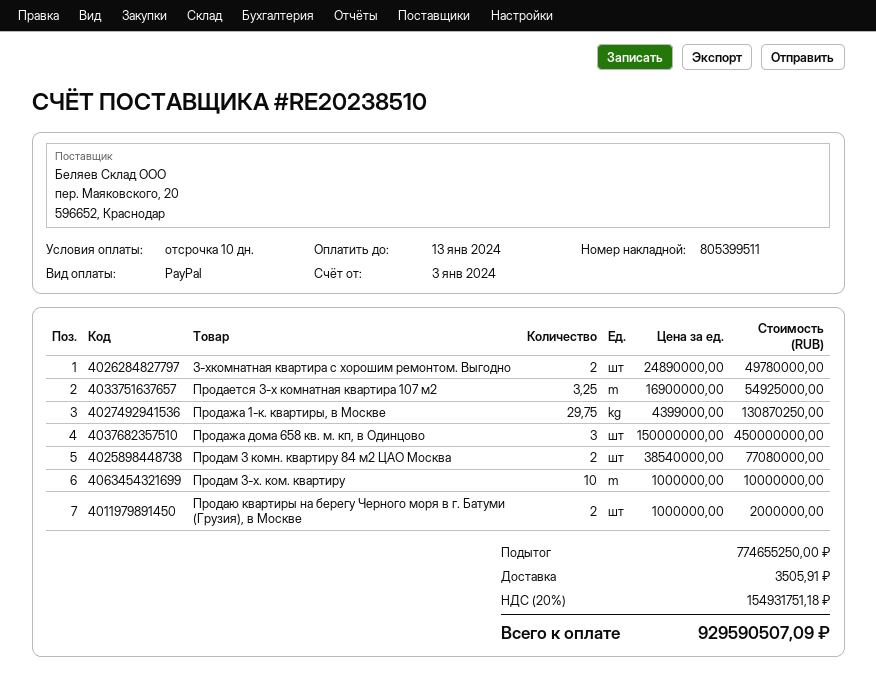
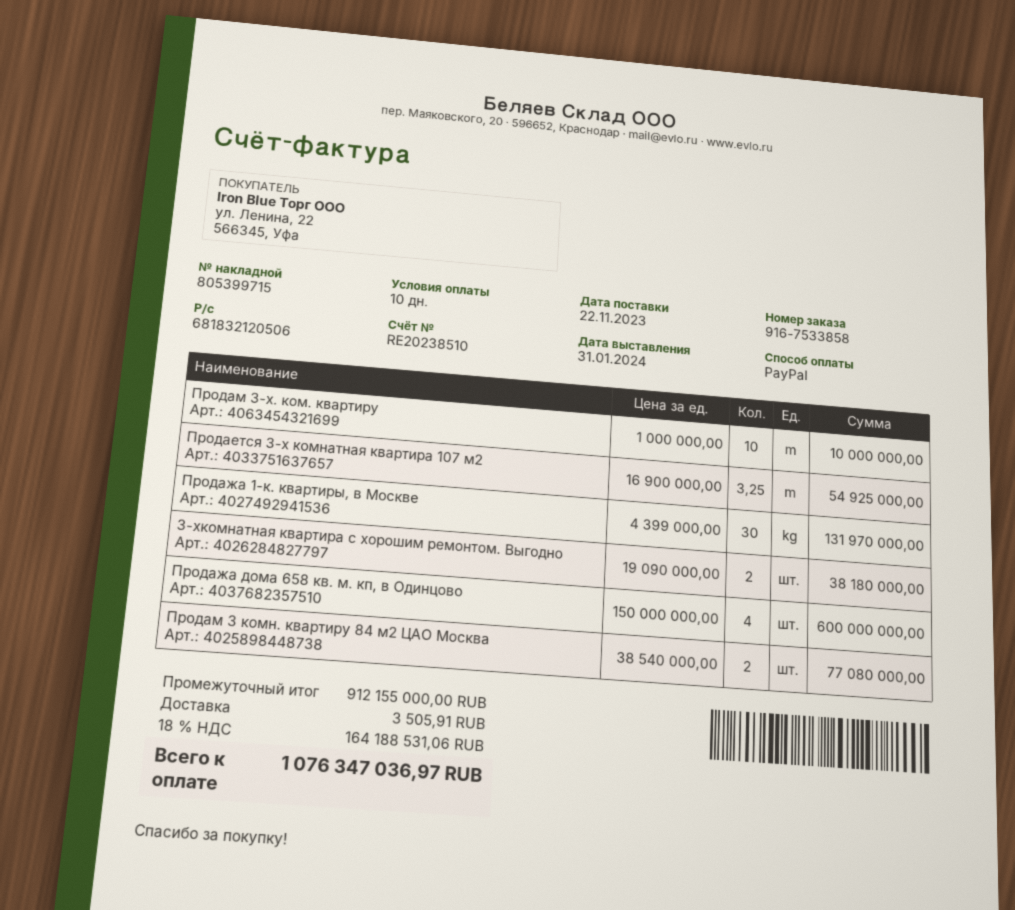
delivery note number: 805399511 -> 805399715
invoice date: 2024-01-03 -> 2024-01-31
3-хкомнатная квартира с хорошим ремонтом. Выгодно: 2 x 24890000.00 = 49780000.00 -> 2 x 19090000.00 = 38180000.00
Продажа 1-к. квартиры, в Москве: 29.75 x 4399000.00 = 130870250.00 -> 30 x 4399000.00 = 131970000.00
Продажа дома 658 кв. м. кп, в Одинцово: 3 x 150000000.00 = 450000000.00 -> 4 x 150000000.00 = 600000000.00
Продаю квартиры на берегу Черного моря в г. Батуми (Грузия), в Москве: 2 x 1000000.00 = 2000000.00 -> none
subtotal: 774655250.00 -> 912155000.00
tax: 20% = 154931751.18 -> 18% = 164188531.06
total: 929590507.09 -> 1076347036.97

